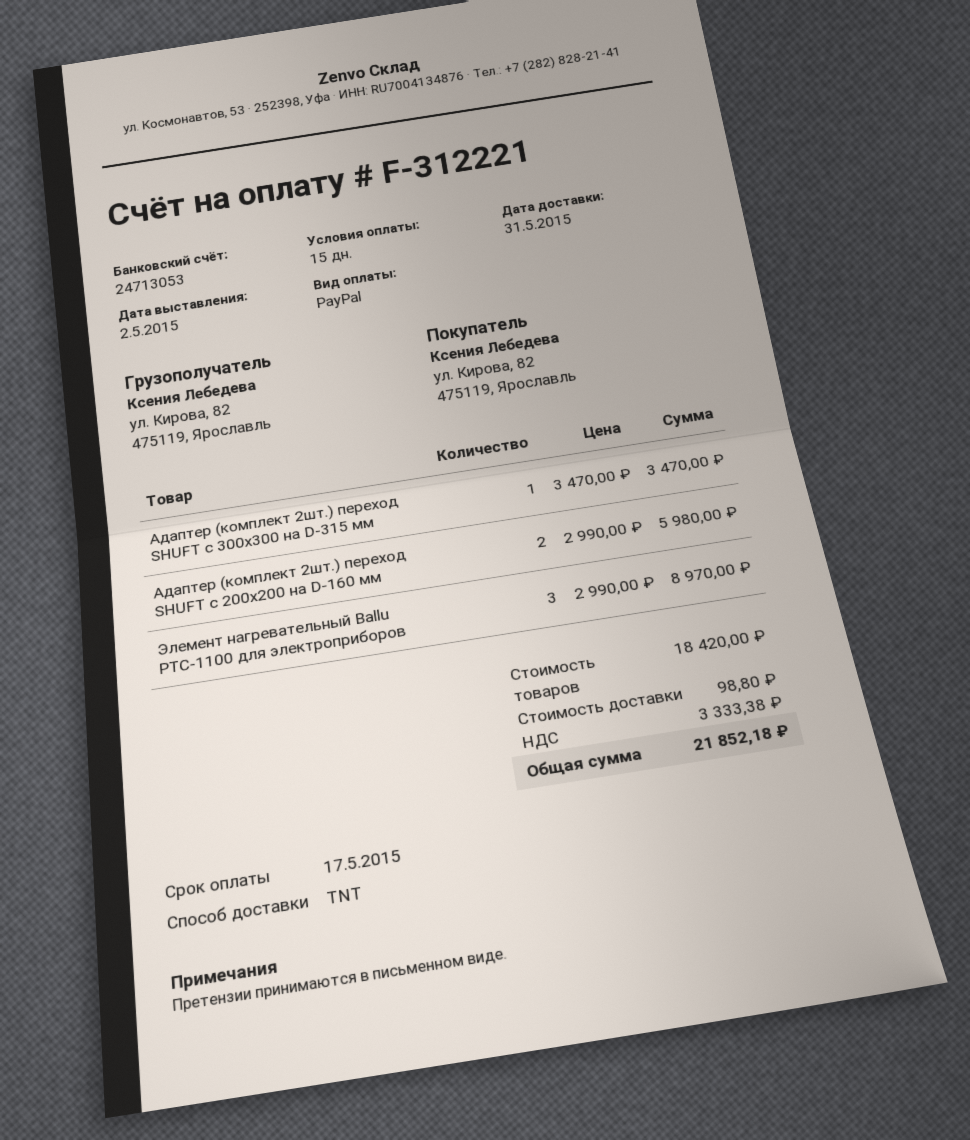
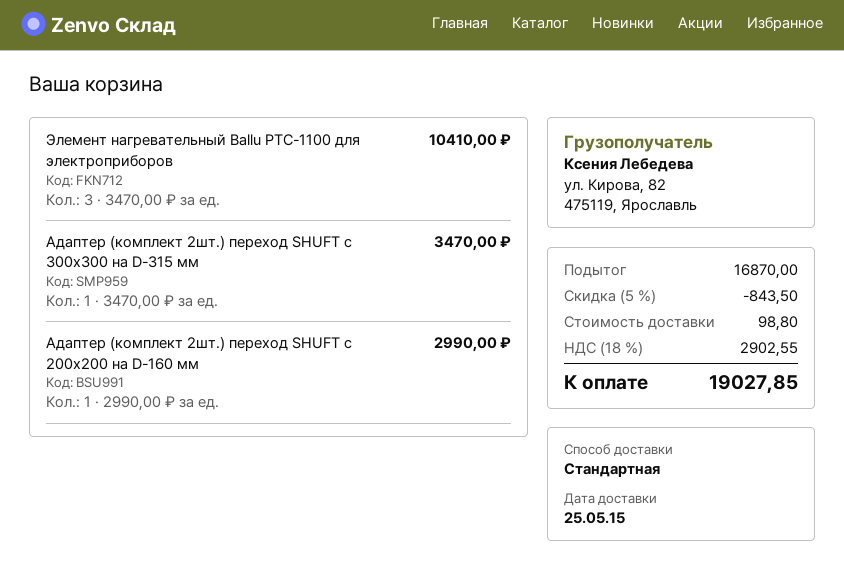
delivery date: 2015-05-31 -> 2015-05-25
shipping method: TNT -> standard
Адаптер (комплект 2шт.) переход SHUFT с 200х200 на D-160 мм: 2 x 2990.00 = 5980.00 -> 1 x 2990.00 = 2990.00
Элемент нагревательный Ballu PTC-1100 для электроприборов: 3 x 2990.00 = 8970.00 -> 3 x 3470.00 = 10410.00
subtotal: 18420.00 -> 16870.00
discount: none -> 5% = 843.50
tax: 3333.38 -> 2902.55
total: 21852.18 -> 19027.85

